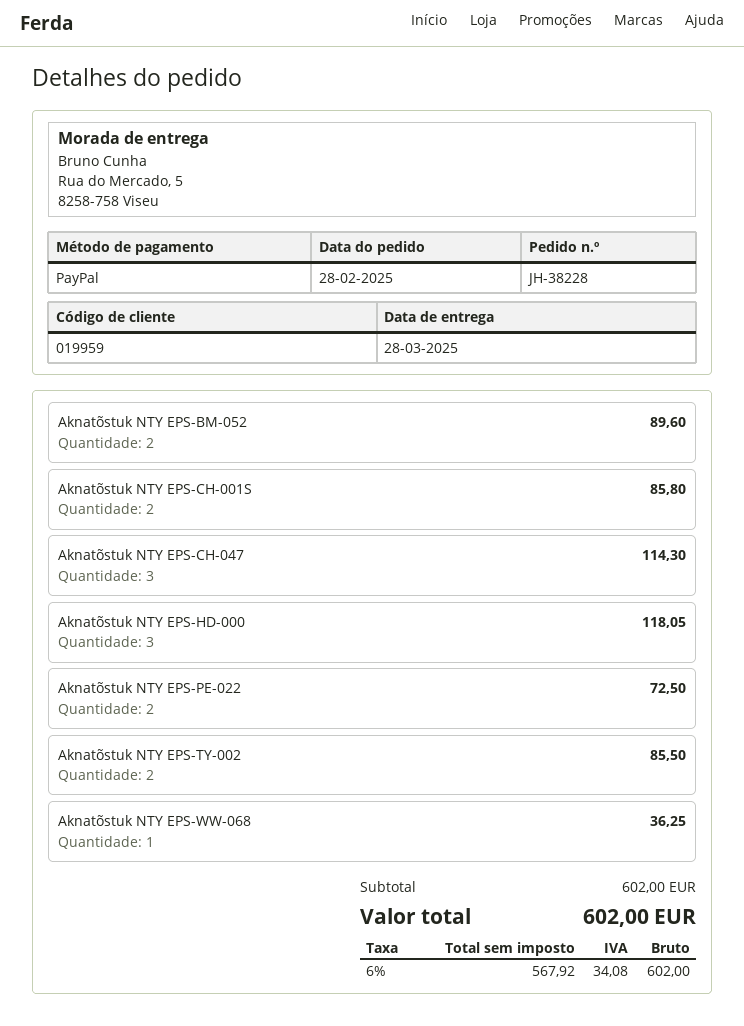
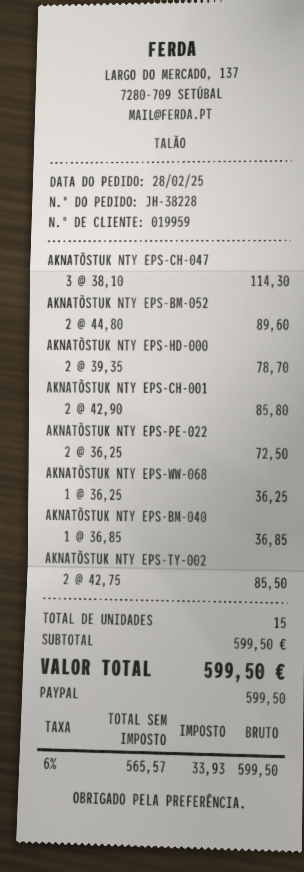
Aknatõstuk NTY EPS-HD-000: 3 for 118.05 -> 2 for 78.70
AKNATÕSTUK NTY EPS-BM-040: none -> 1 for 36.85
subtotal: 602.00 -> 599.50
net: 567.92 -> 565.57
tax: 6% = 34.08 -> 6% = 33.93
total: 602.00 -> 599.50

